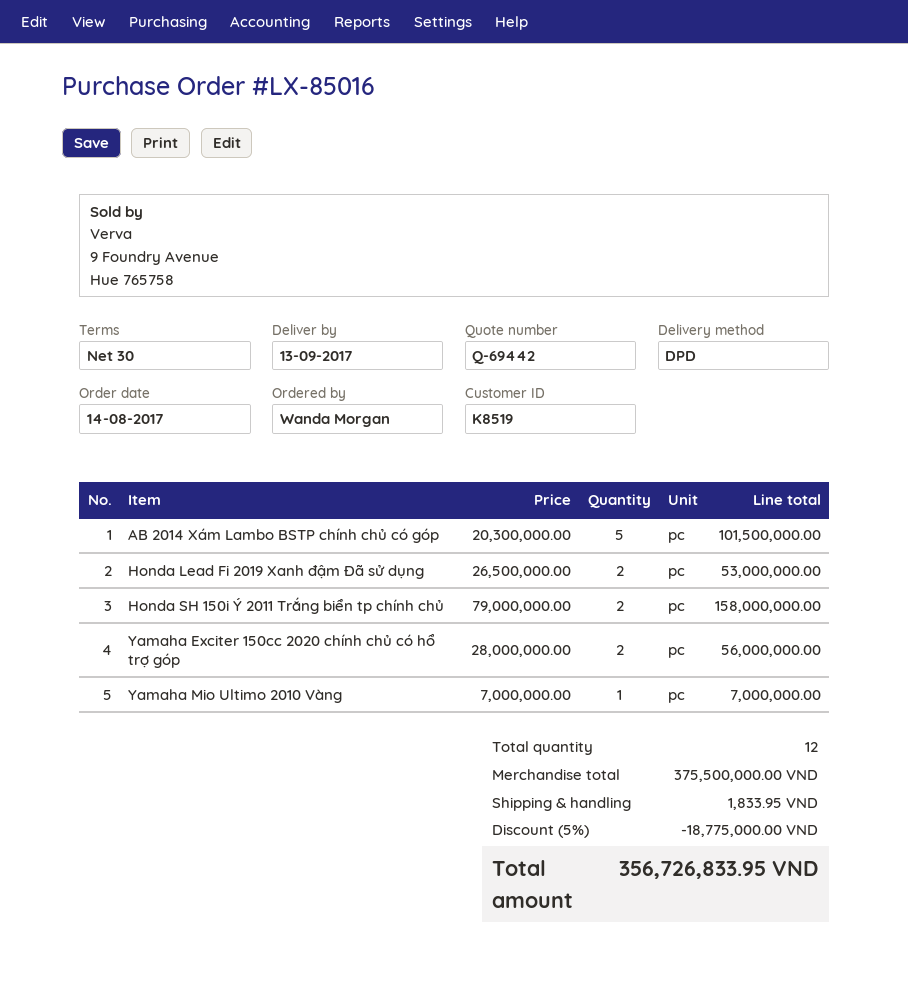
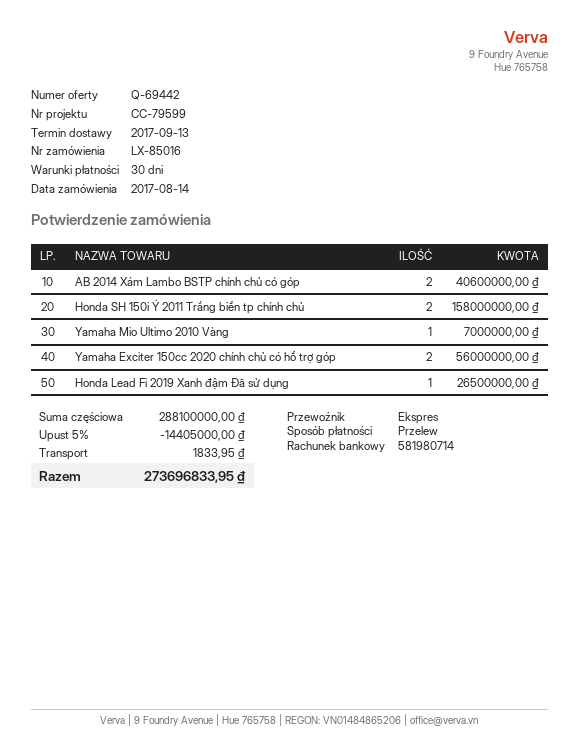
shipping method: DPD -> express
AB 2014 Xám Lambo BSTP chính chủ có góp: 5 for 101500000.00 -> 2 for 40600000.00
Honda Lead Fi 2019 Xanh đậm Đã sử dụng: 2 for 53000000.00 -> 1 for 26500000.00
subtotal: 375500000.00 -> 288100000.00
discount: 5% = 18775000.00 -> 5% = 14405000.00
total: 356726833.95 -> 273696833.95

